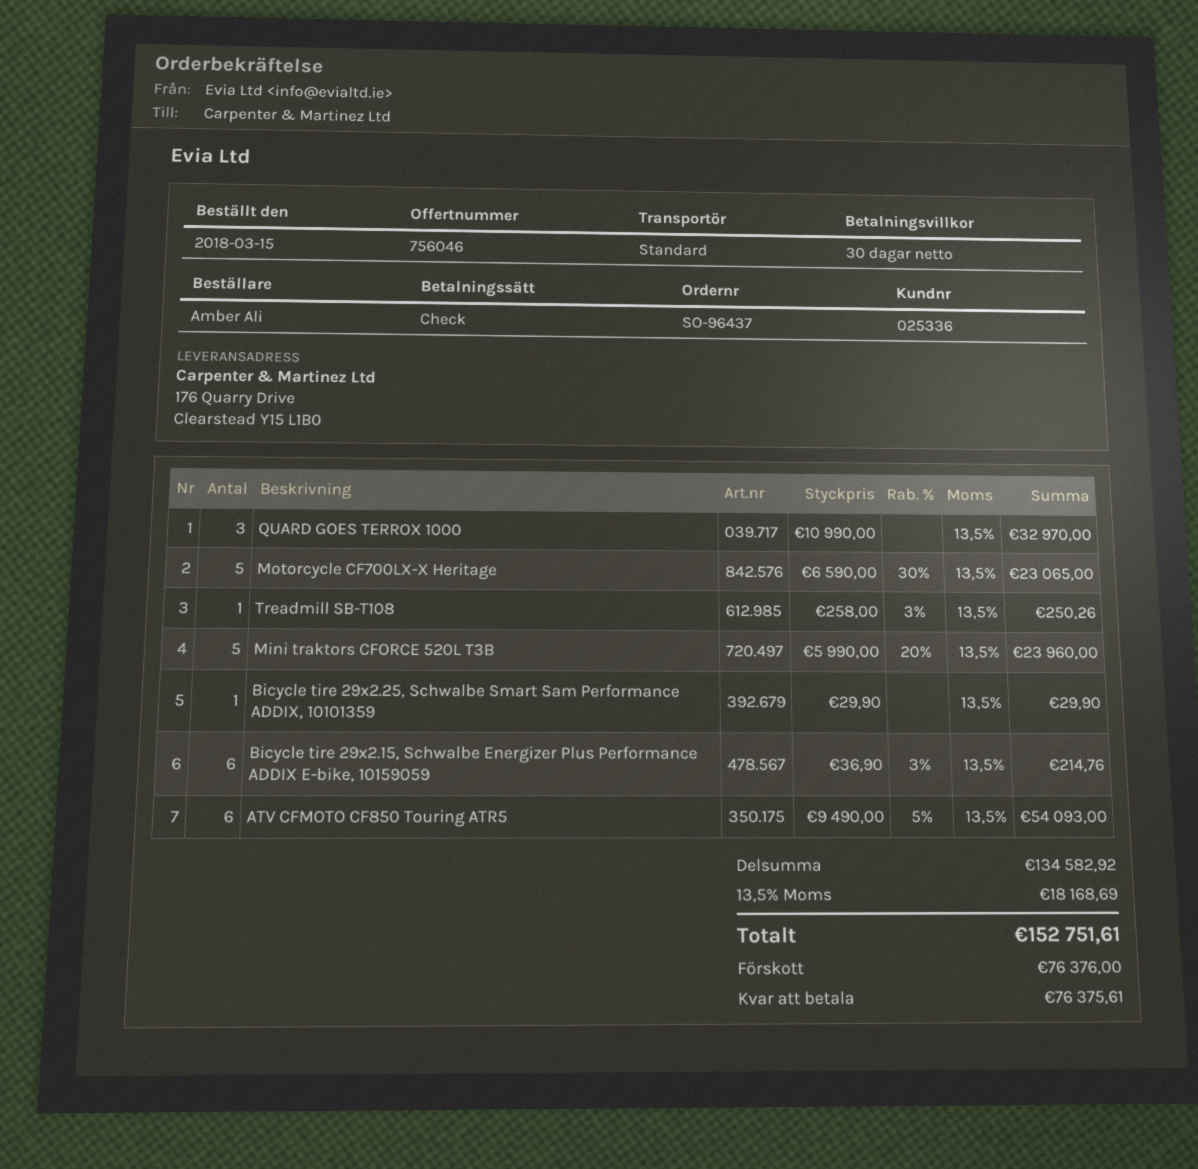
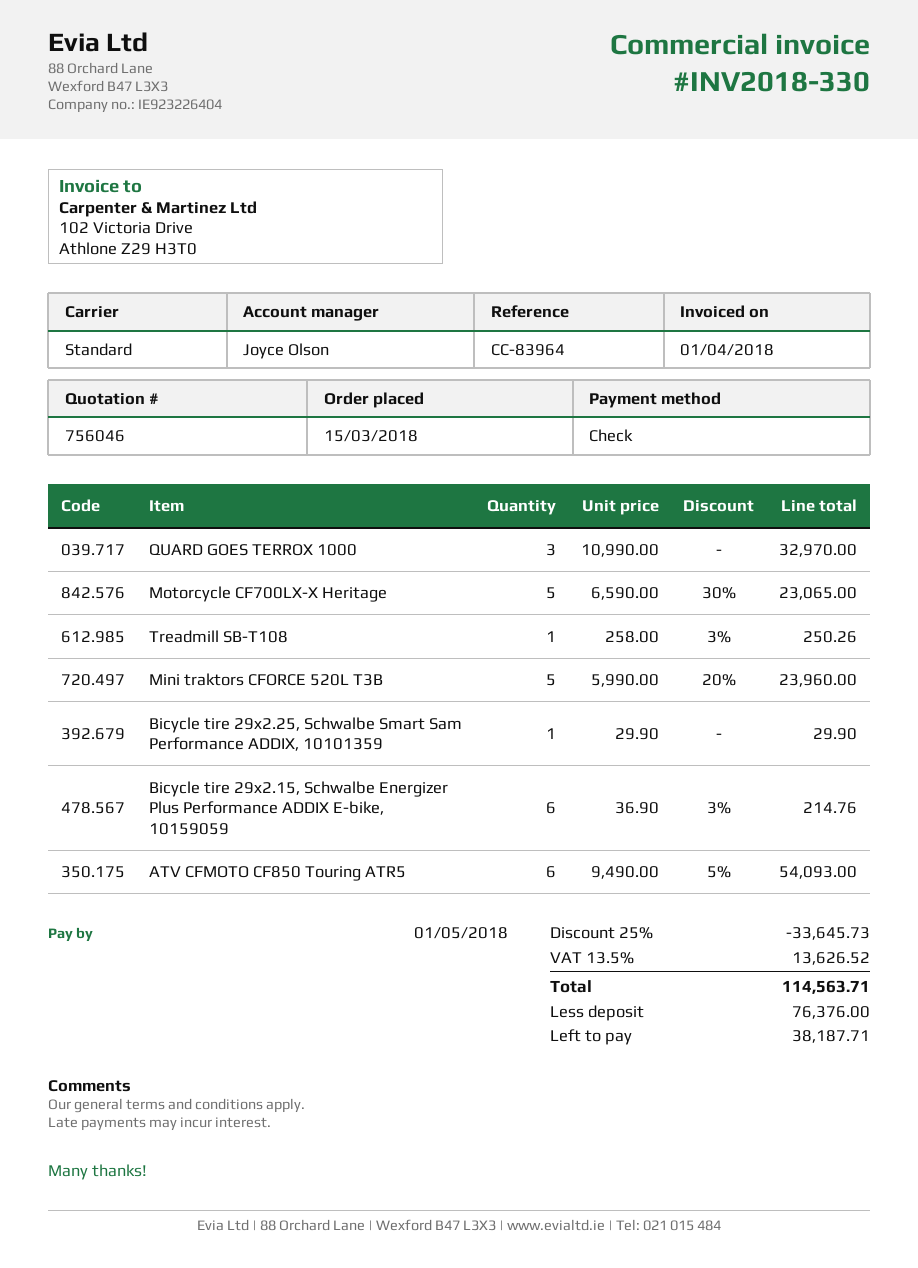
discount: none -> 25% = 33645.73
tax: 13.5% = 18168.69 -> 13.5% = 13626.52
total: 152751.61 -> 114563.71
balance: 76375.61 -> 38187.71

